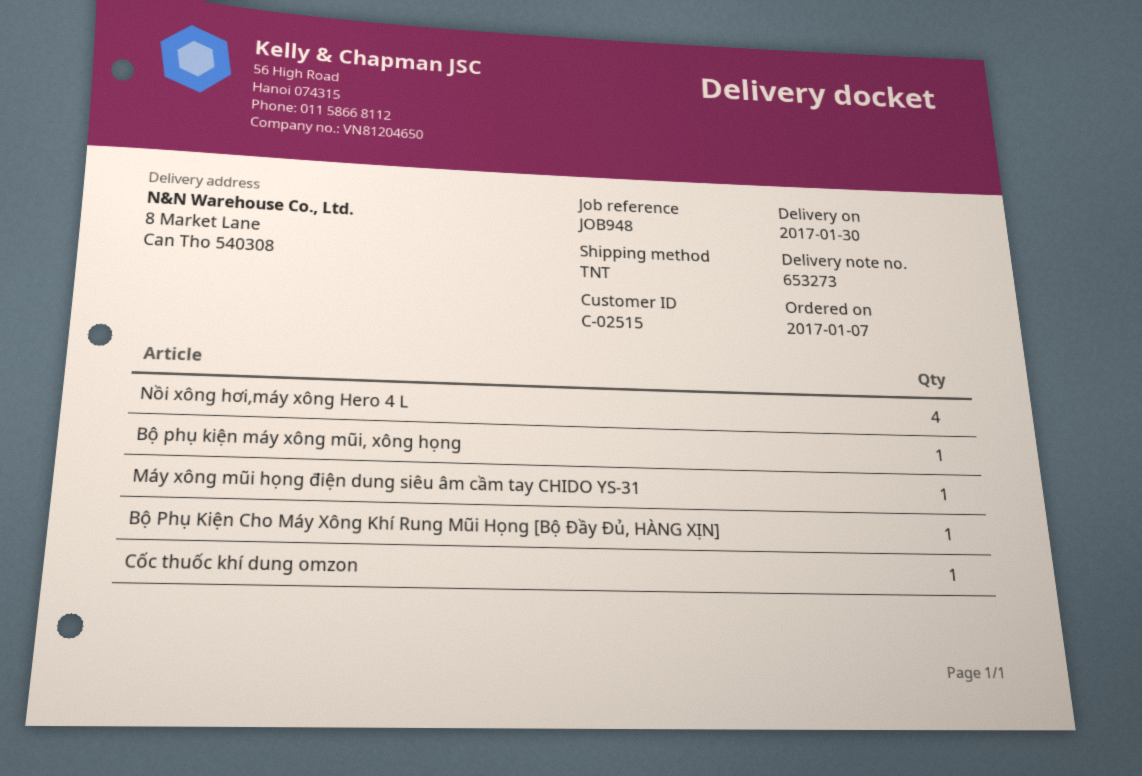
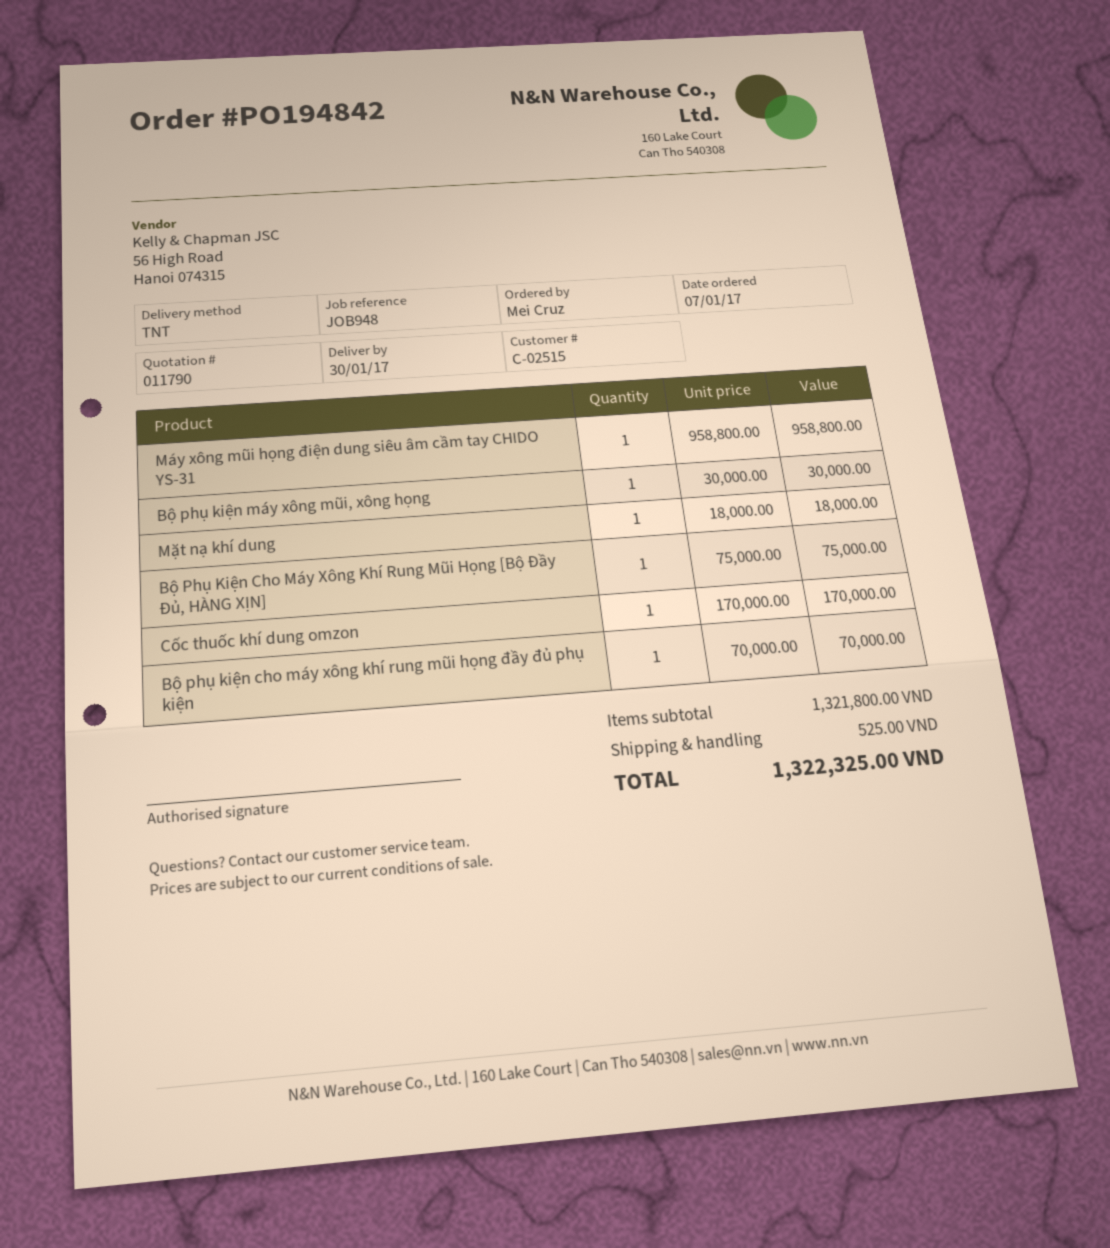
Nồi xông hơi,máy xông Hero 4 L: 4 -> none
Mặt nạ khí dung: none -> 1
Bộ phụ kiện cho máy xông khí rung mũi họng đầy đủ phụ kiện: none -> 1

